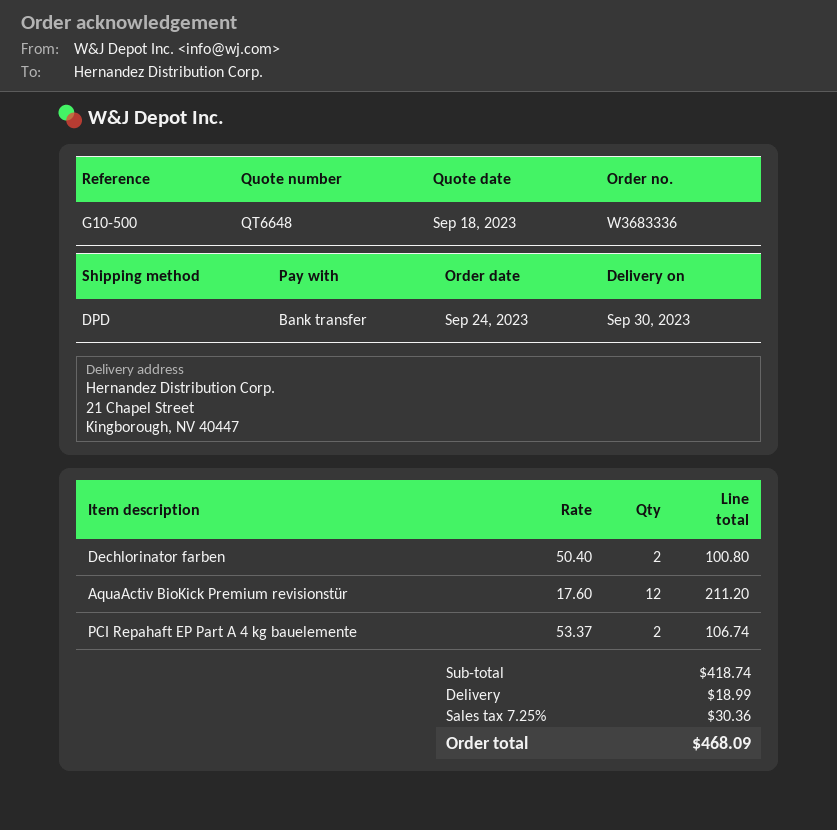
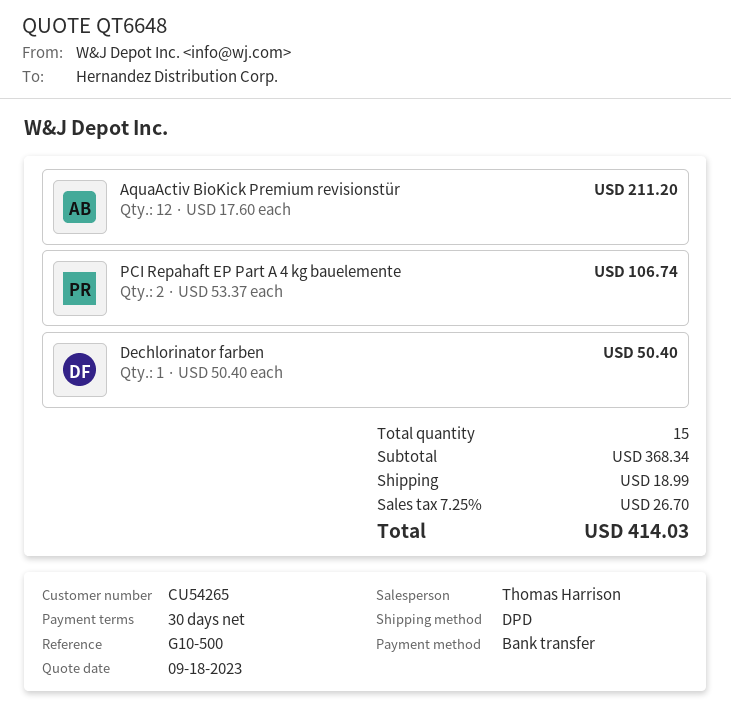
Dechlorinator farben: 2 x 50.40 = 100.80 -> 1 x 50.40 = 50.40
subtotal: 418.74 -> 368.34
tax: 7.25% = 30.36 -> 7.25% = 26.70
total: 468.09 -> 414.03

